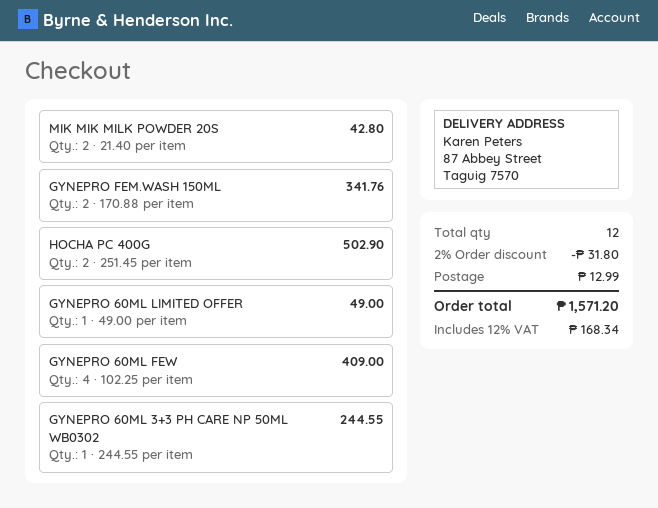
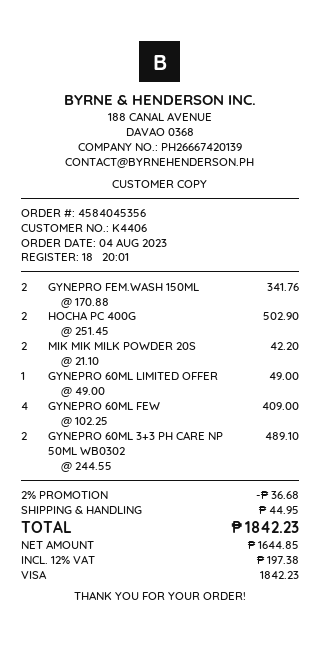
MIK MIK MILK POWDER 20S: 2 x 21.40 = 42.80 -> 2 x 21.10 = 42.20
GYNEPRO 60ML 3+3 PH CARE NP 50ML WB0302: 1 x 244.55 = 244.55 -> 2 x 244.55 = 489.10
discount: 2% = 31.80 -> 2% = 36.68
shipping: 12.99 -> 44.95
tax: 12% = 168.34 -> 12% = 197.38
total: 1571.20 -> 1842.23

